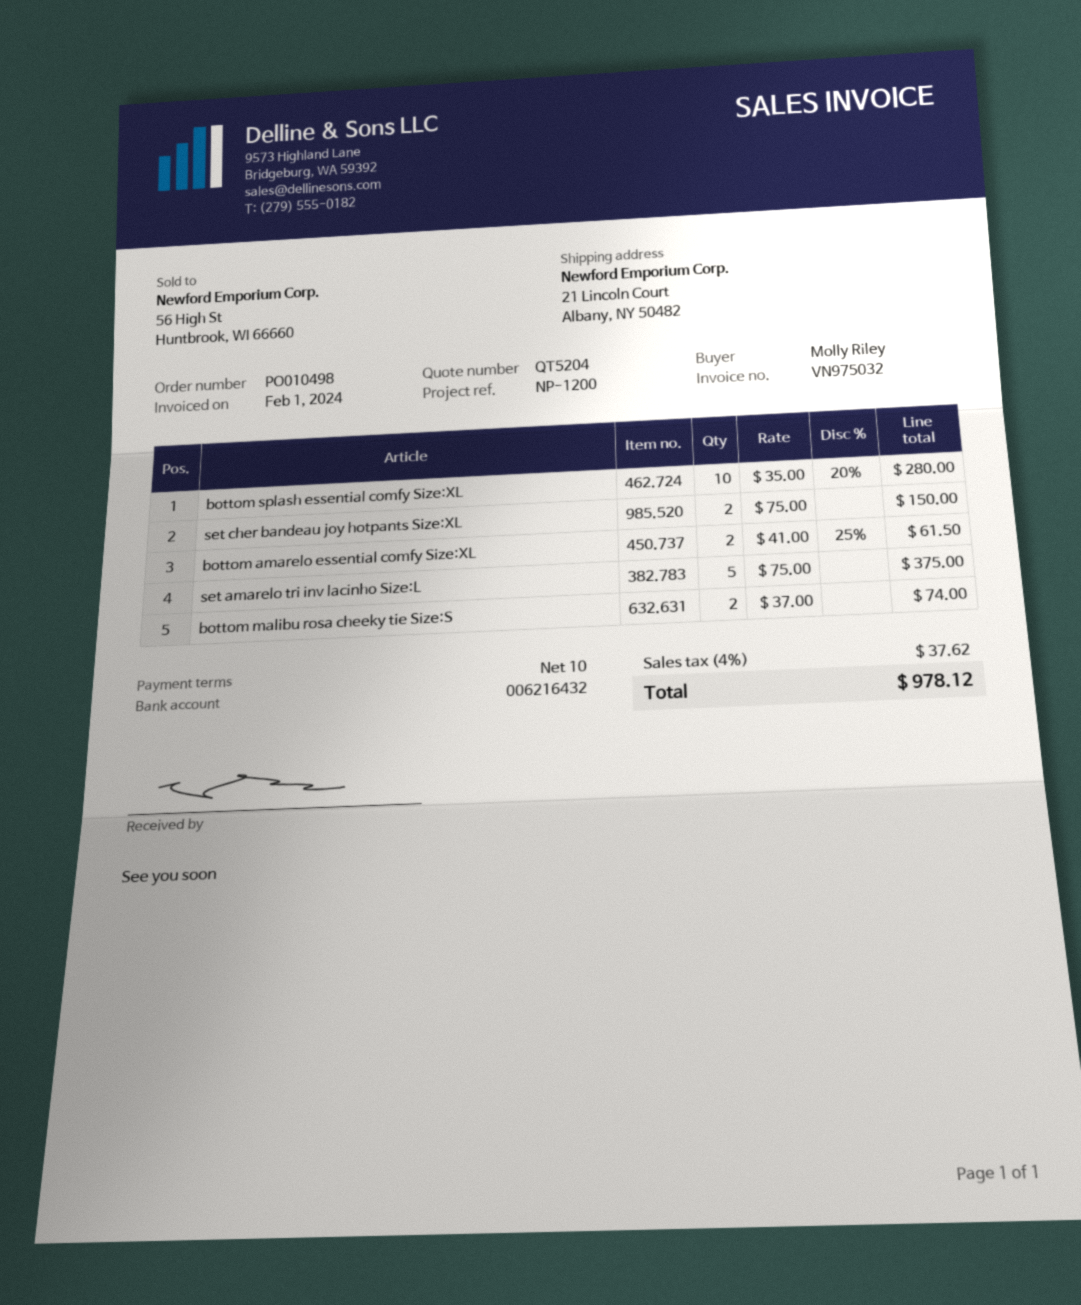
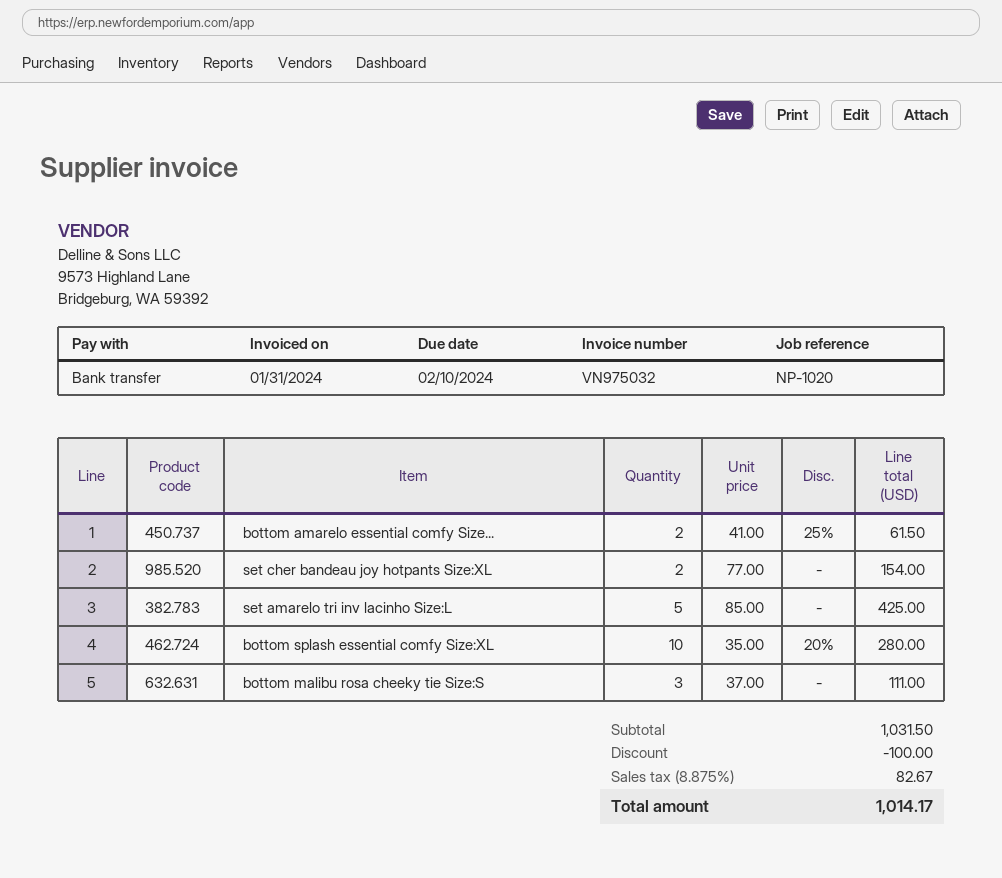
invoice date: 2024-02-01 -> 2024-01-31
reference: NP-1200 -> NP-1020
set cher bandeau joy hotpants Size:XL: 2 x 75.00 = 150.00 -> 2 x 77.00 = 154.00
set amarelo tri inv lacinho Size:L: 5 x 75.00 = 375.00 -> 5 x 85.00 = 425.00
bottom malibu rosa cheeky tie Size:S: 2 x 37.00 = 74.00 -> 3 x 37.00 = 111.00
discount: none -> 100.00
tax: 4% = 37.62 -> 8.875% = 82.67
total: 978.12 -> 1014.17

